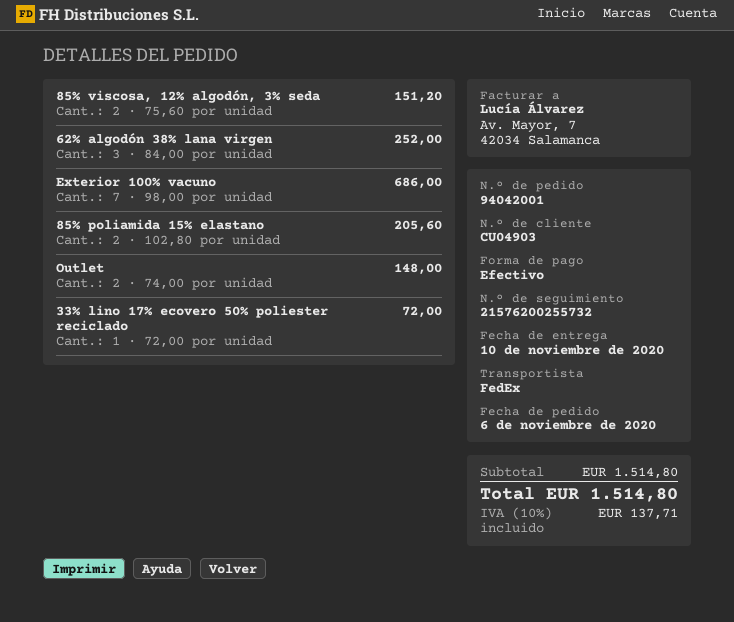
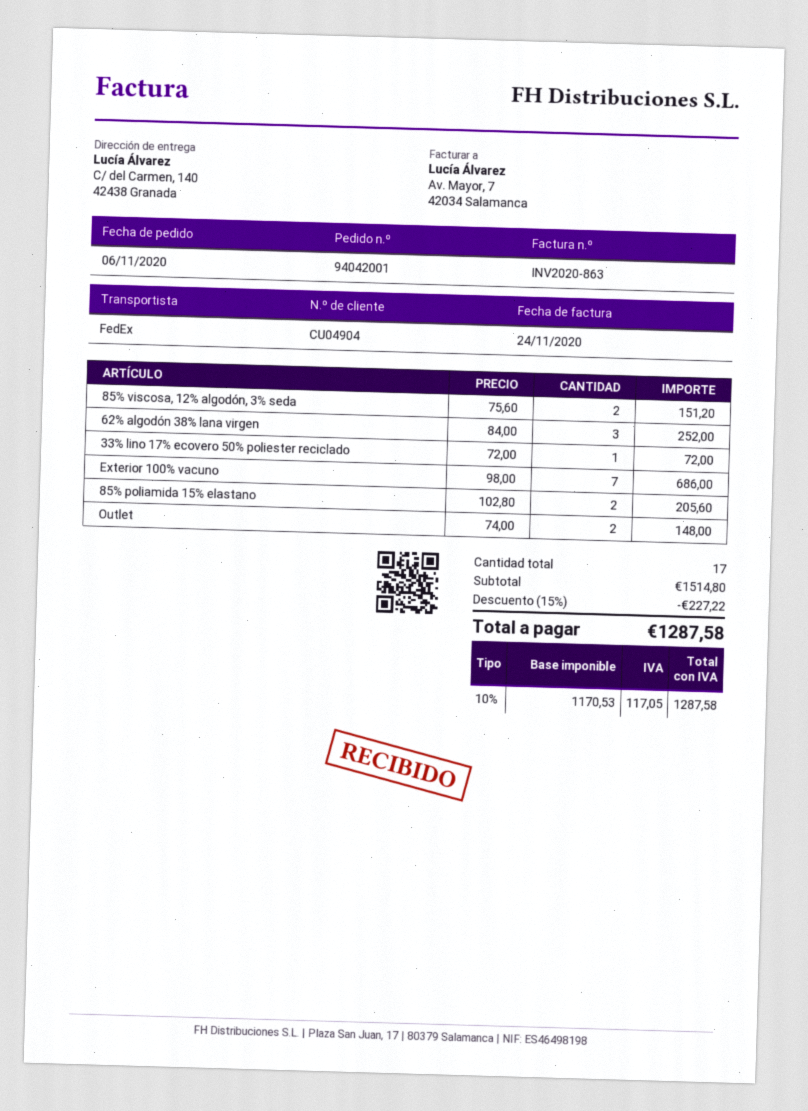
customer number: CU04903 -> CU04904
discount: none -> 15% = 227.22
tax: 10% = 137.71 -> 10% = 117.05
total: 1514.80 -> 1287.58

